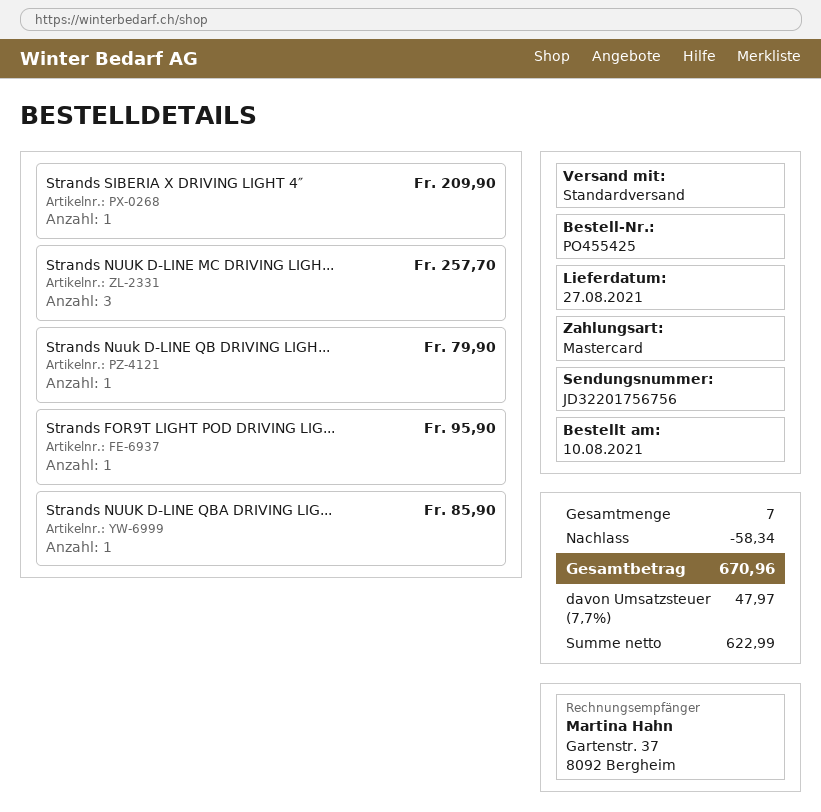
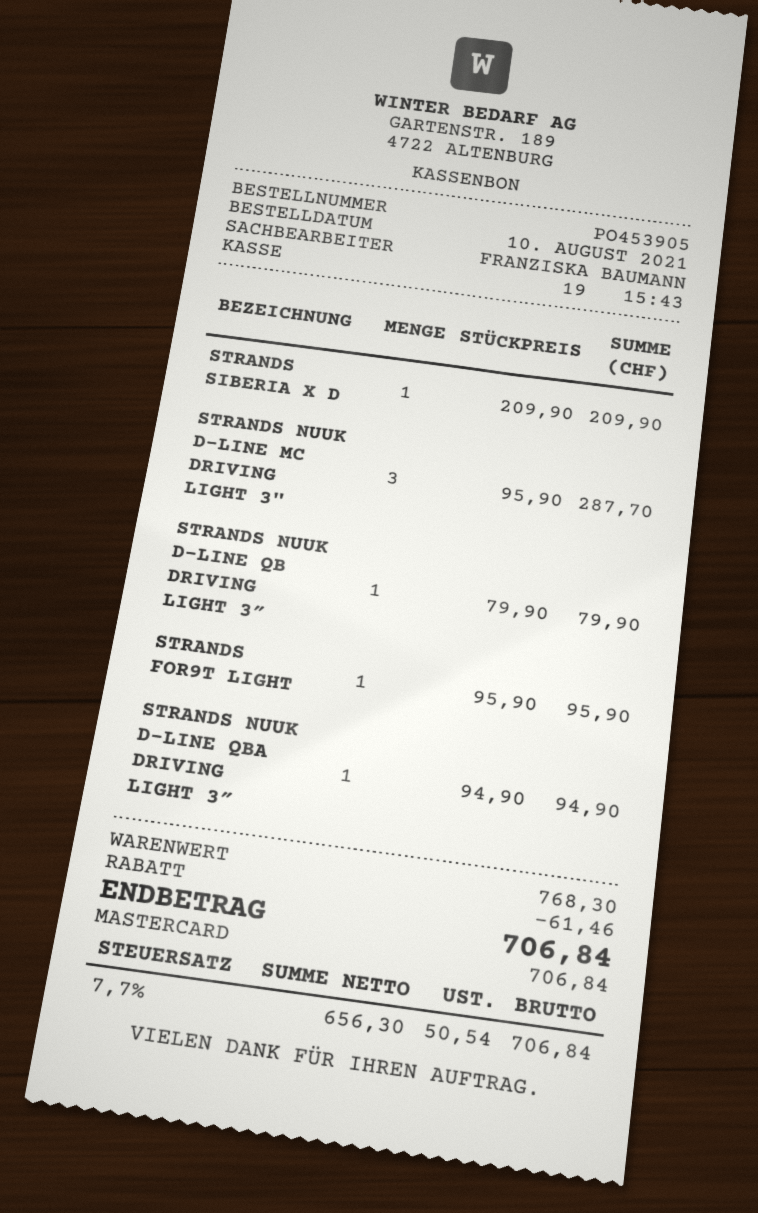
order number: PO455425 -> PO453905
Strands NUUK D-LINE MC DRIVING LIGH...: 3 for 257.70 -> 3 for 287.70
Strands NUUK D-LINE QBA DRIVING LIG...: 1 for 85.90 -> 1 for 94.90
discount: 58.34 -> 61.46
net: 622.99 -> 656.30
tax: 7.7% = 47.97 -> 7.7% = 50.54
total: 670.96 -> 706.84

